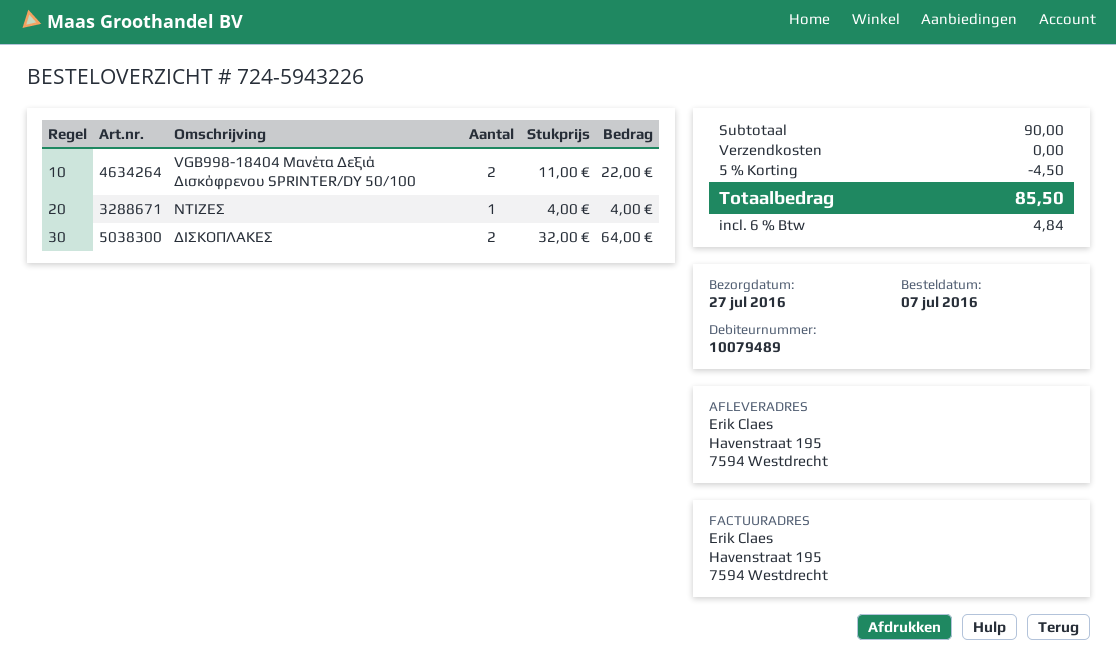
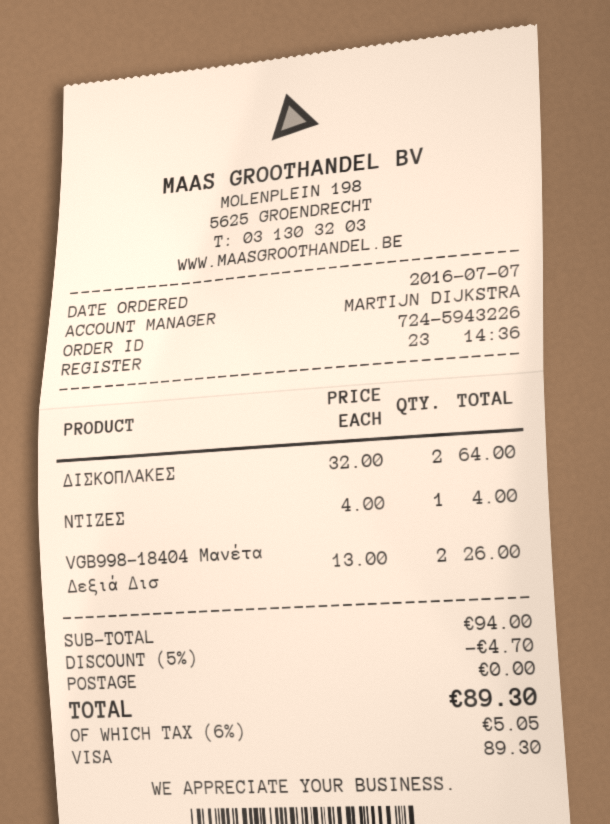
VGB998-18404 Μανέτα Δεξιά Δισκόφρενου SPRINTER/DY 50/100: 2 x 11.00 = 22.00 -> 2 x 13.00 = 26.00
subtotal: 90.00 -> 94.00
discount: 5% = 4.50 -> 5% = 4.70
tax: 6% = 4.84 -> 6% = 5.05
total: 85.50 -> 89.30

